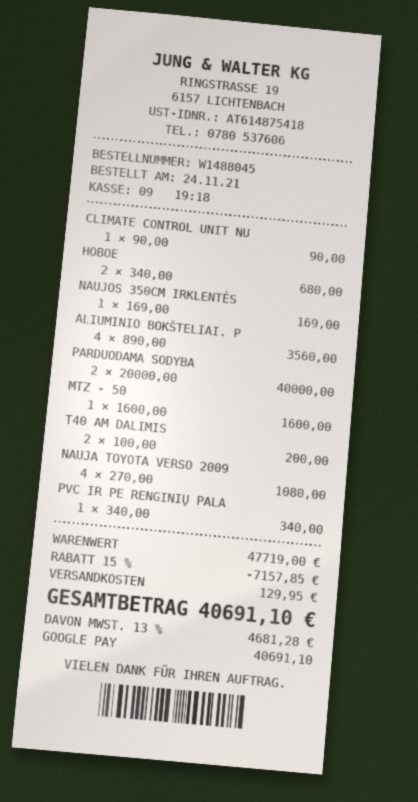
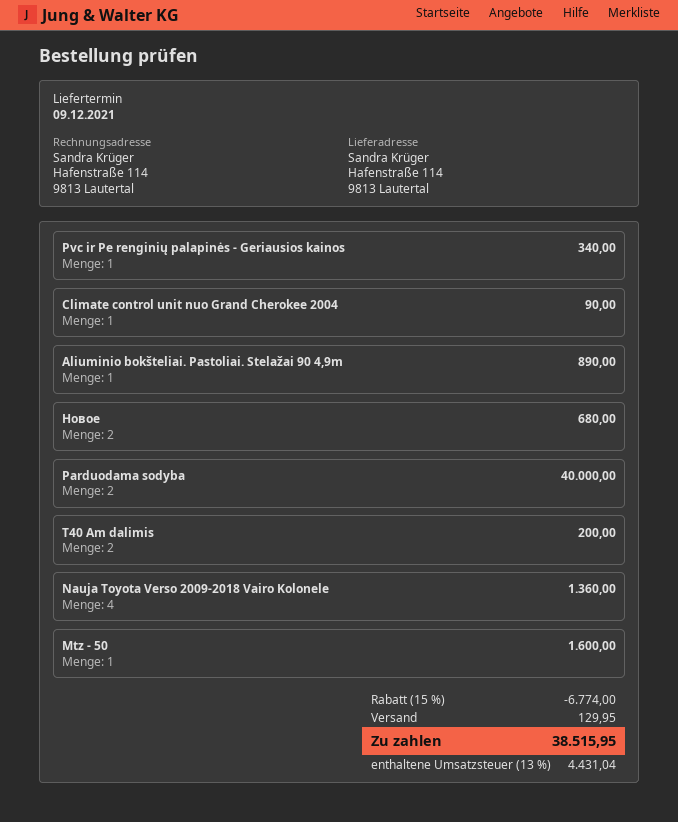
NAUJOS 350CM IRKLENTĖS: 1 for 169.00 -> none
ALIUMINIO BOKŠTELIAI. P: 4 for 3560.00 -> 1 for 890.00
NAUJA TOYOTA VERSO 2009: 4 for 1080.00 -> 4 for 1360.00
discount: 15% = 7157.85 -> 15% = 6774.00
tax: 13% = 4681.28 -> 13% = 4431.04
total: 40691.10 -> 38515.95

